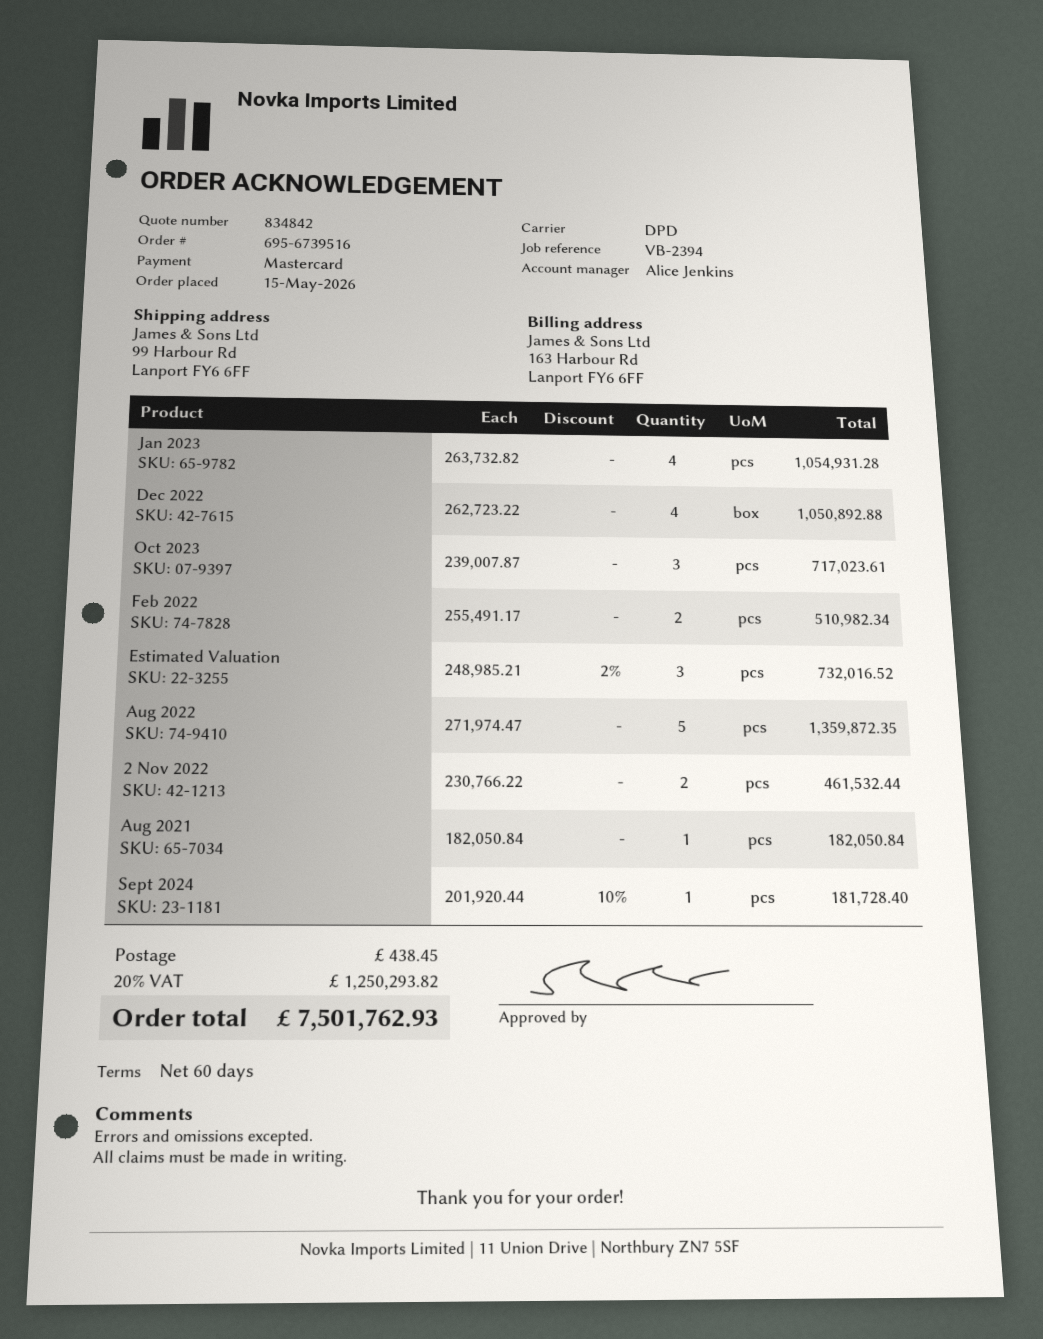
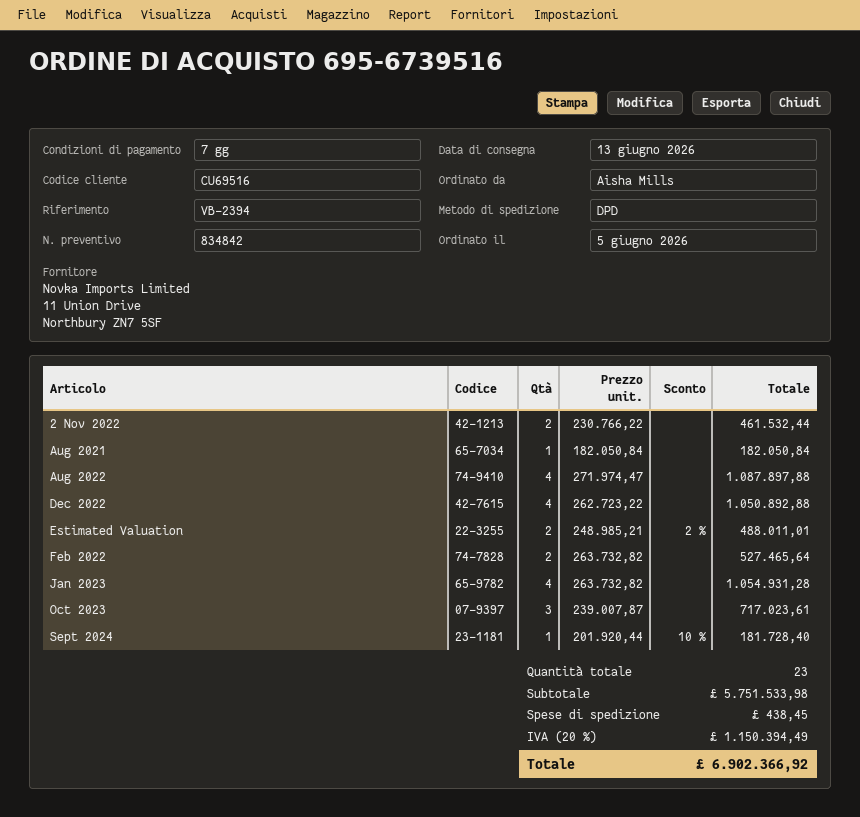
order date: 2026-05-15 -> 2026-06-05
payment terms: 60 days -> 7 days
Feb 2022: 2 x 255491.17 = 510982.34 -> 2 x 263732.82 = 527465.64
Estimated Valuation: 3 x 248985.21 - 2% = 732016.52 -> 2 x 248985.21 - 2% = 488011.01
Aug 2022: 5 x 271974.47 = 1359872.35 -> 4 x 271974.47 = 1087897.88
tax: 20% = 1250293.82 -> 20% = 1150394.49
total: 7501762.93 -> 6902366.92

